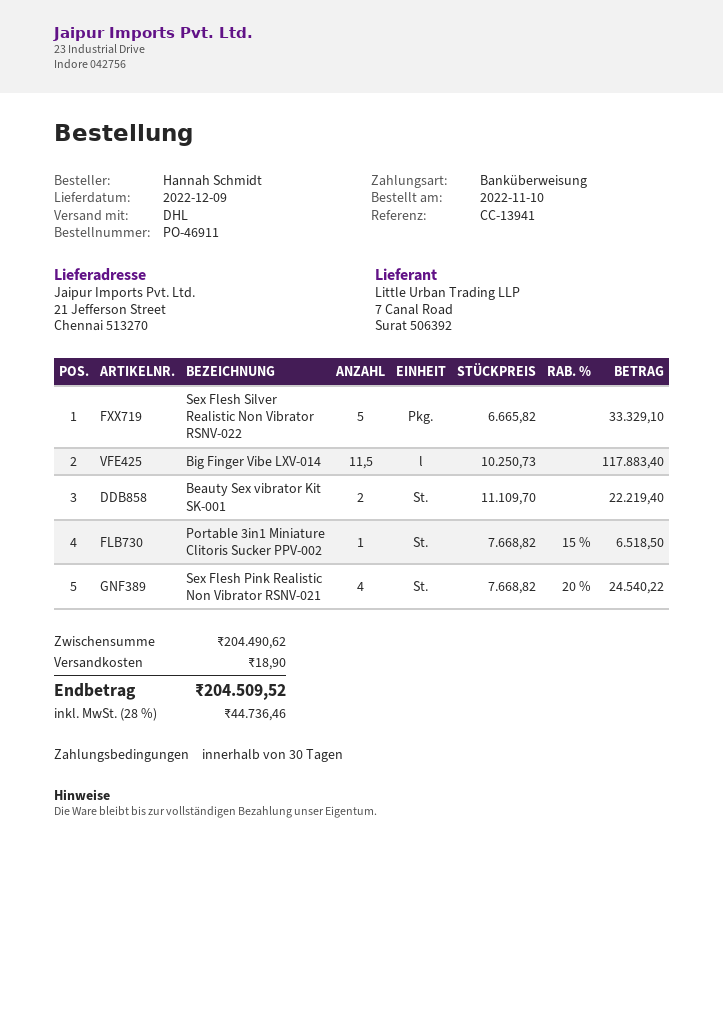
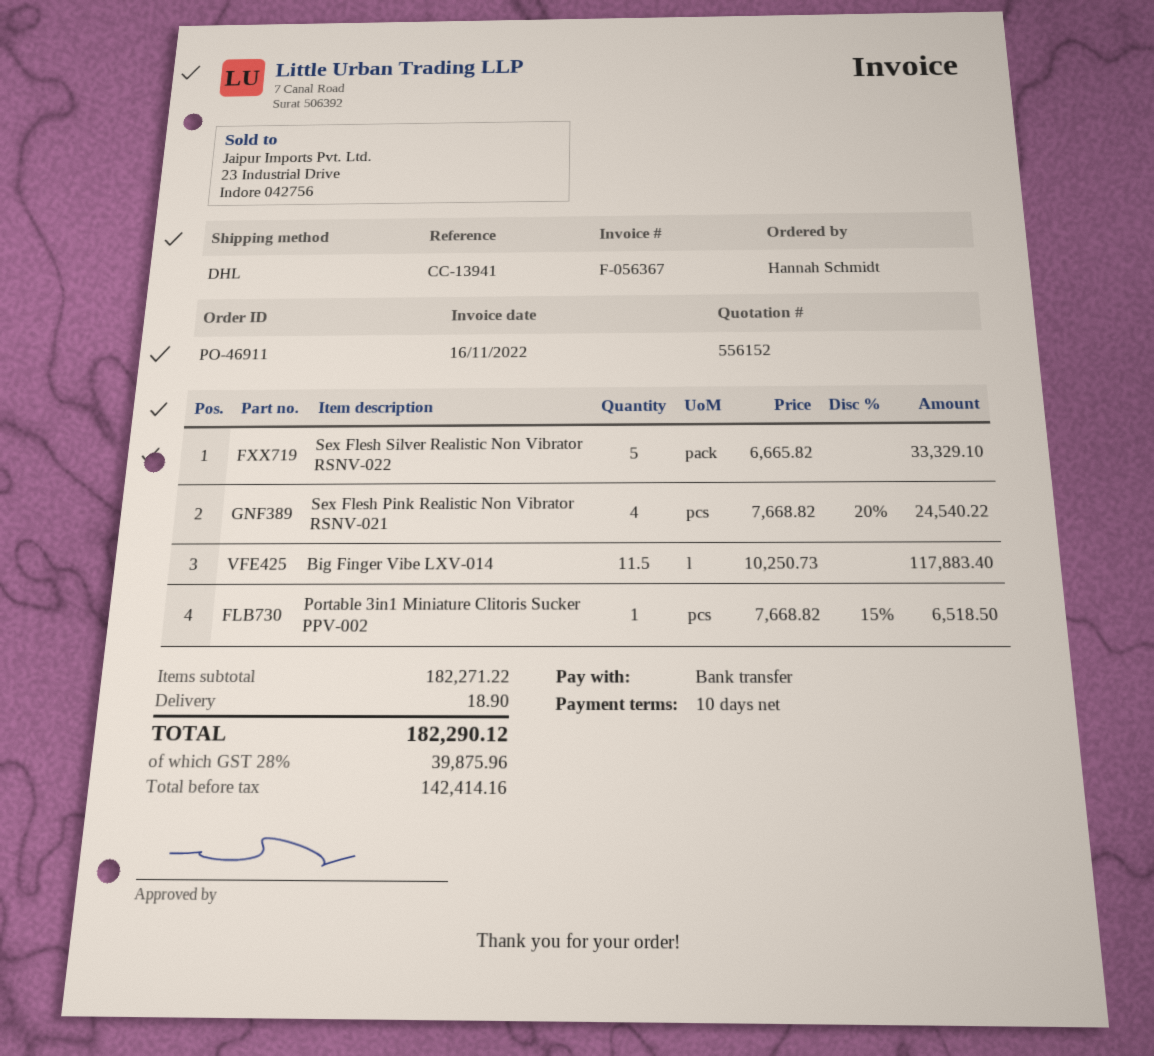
payment terms: 30 days -> 10 days
Beauty Sex vibrator Kit SK-001: 2 x 11109.70 = 22219.40 -> none
subtotal: 204490.62 -> 182271.22
tax: 28% = 44736.46 -> 28% = 39875.96
total: 204509.52 -> 182290.12

